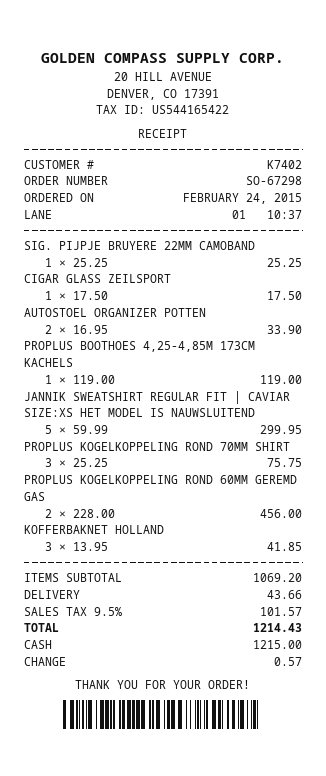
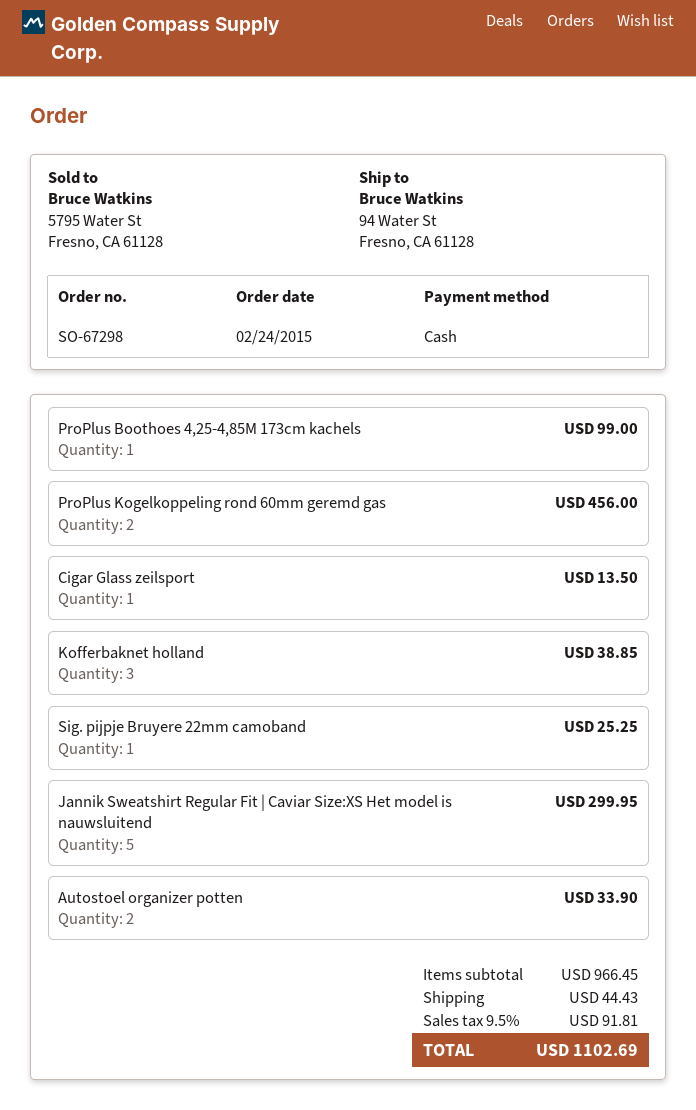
CIGAR GLASS ZEILSPORT: 1 for 17.50 -> 1 for 13.50
PROPLUS BOOTHOES 4,25-4,85M 173CM KACHELS: 1 for 119.00 -> 1 for 99.00
PROPLUS KOGELKOPPELING ROND 70MM SHIRT: 3 for 75.75 -> none
KOFFERBAKNET HOLLAND: 3 for 41.85 -> 3 for 38.85
subtotal: 1069.20 -> 966.45
shipping: 43.66 -> 44.43
tax: 9.5% = 101.57 -> 9.5% = 91.81
total: 1214.43 -> 1102.69

